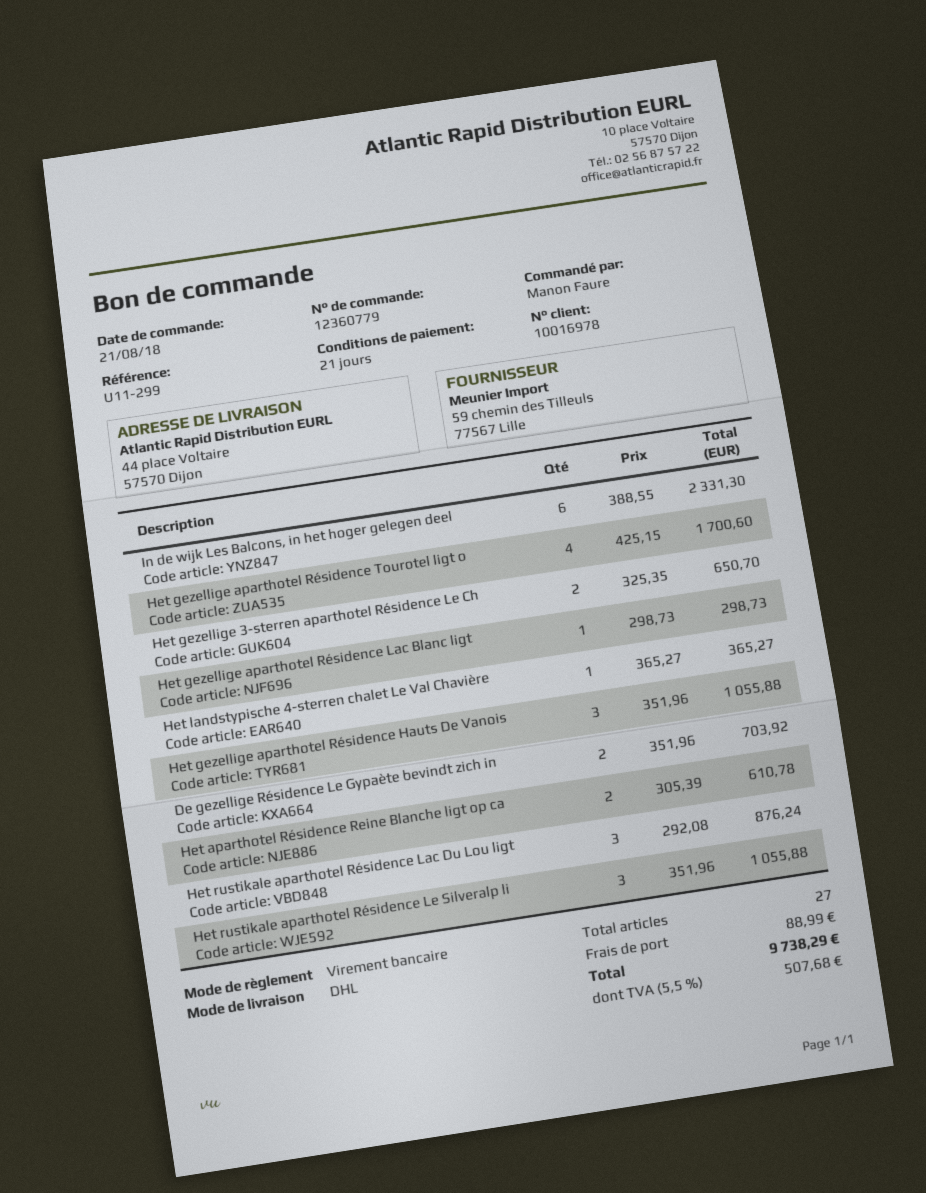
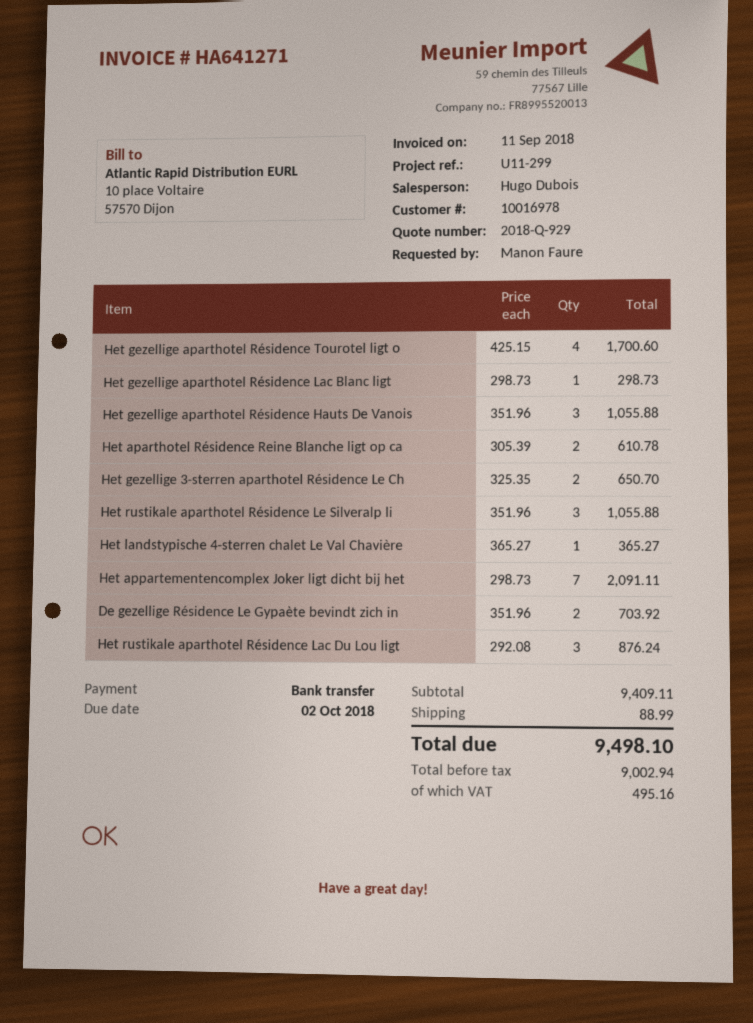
In de wijk Les Balcons, in het hoger gelegen deel: 6 x 388.55 = 2331.30 -> none
Het appartementencomplex Joker ligt dicht bij het: none -> 7 x 298.73 = 2091.11
tax: 507.68 -> 495.16
total: 9738.29 -> 9498.10

